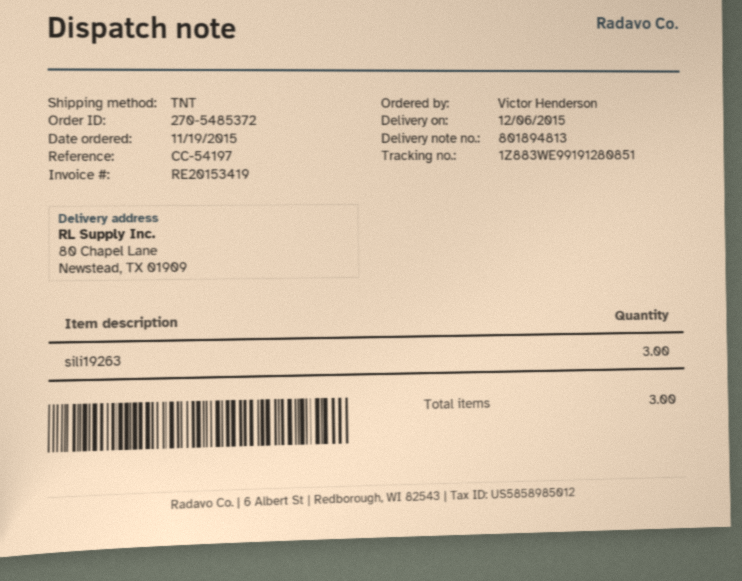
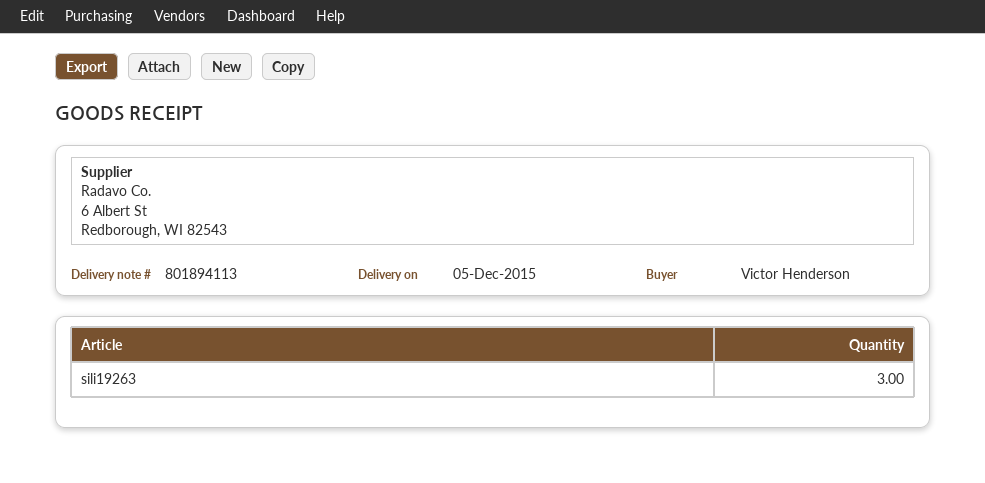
delivery note number: 801894813 -> 801894113
delivery date: 2015-12-06 -> 2015-12-05

